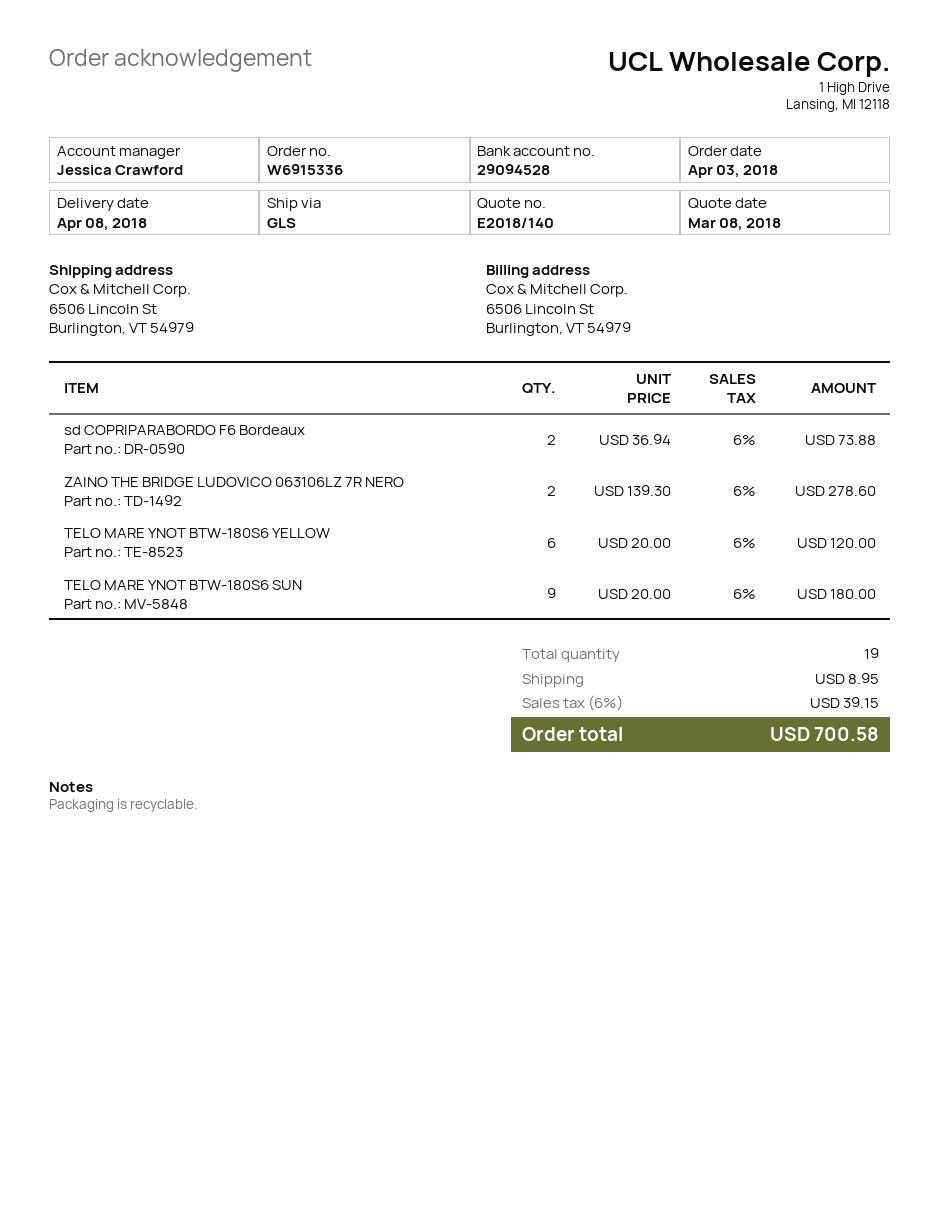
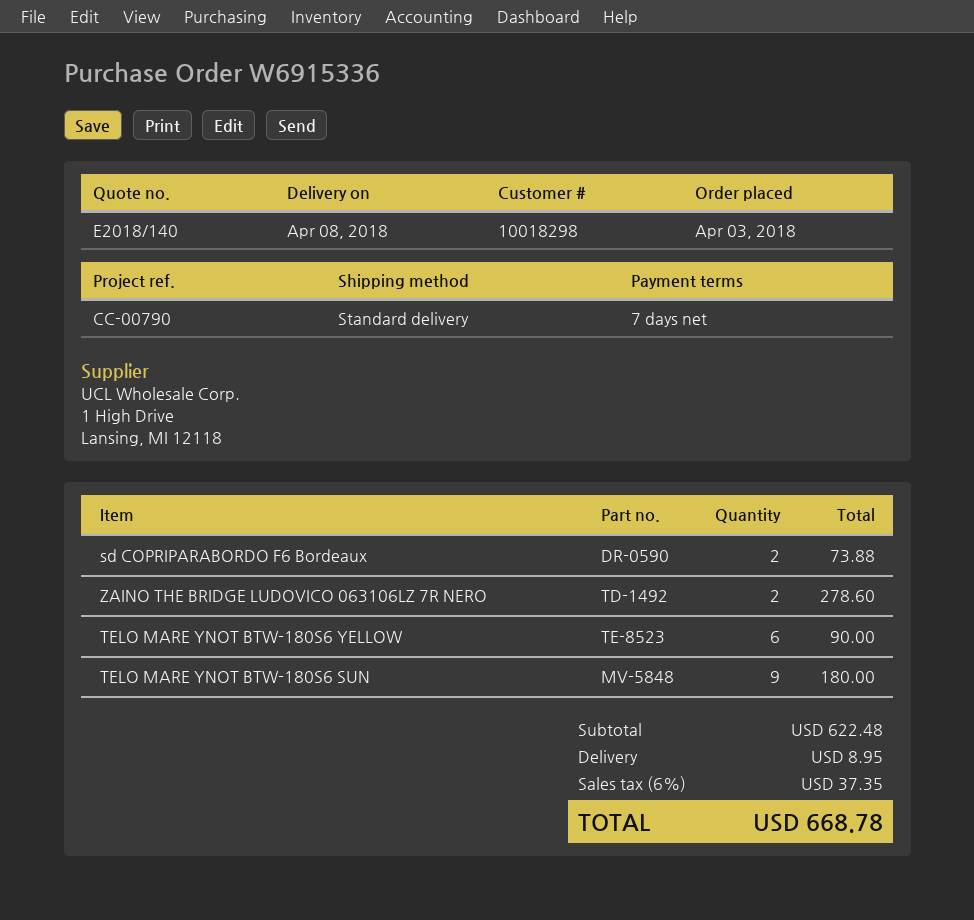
shipping method: GLS -> standard
TELO MARE YNOT BTW-180S6 YELLOW: 6 for 120.00 -> 6 for 90.00
tax: 6% = 39.15 -> 6% = 37.35
total: 700.58 -> 668.78

